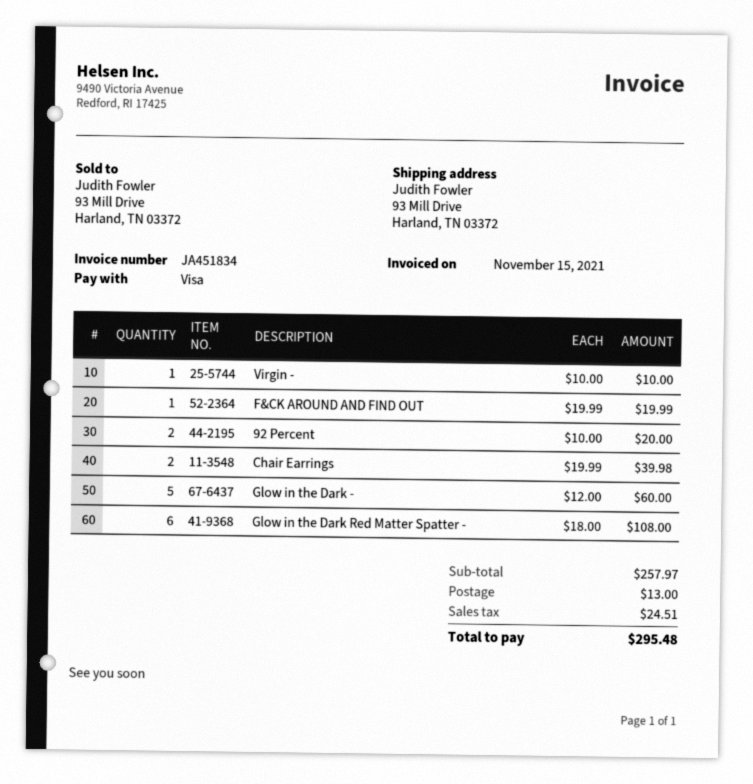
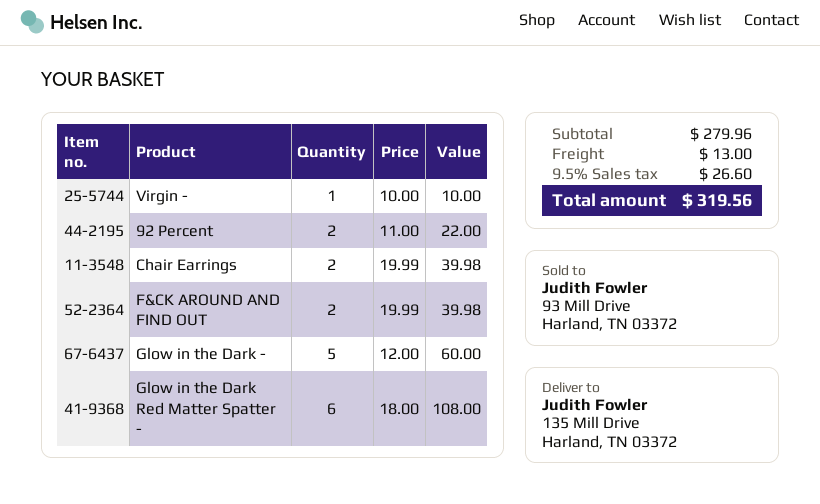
ship to: 93 Mill Drive, Harland, TN 03372 -> 135 Mill Drive, Harland, TN 03372
F&CK AROUND AND FIND OUT: 1 x 19.99 = 19.99 -> 2 x 19.99 = 39.98
92 Percent: 2 x 10.00 = 20.00 -> 2 x 11.00 = 22.00
subtotal: 257.97 -> 279.96
tax: 24.51 -> 26.60
total: 295.48 -> 319.56

